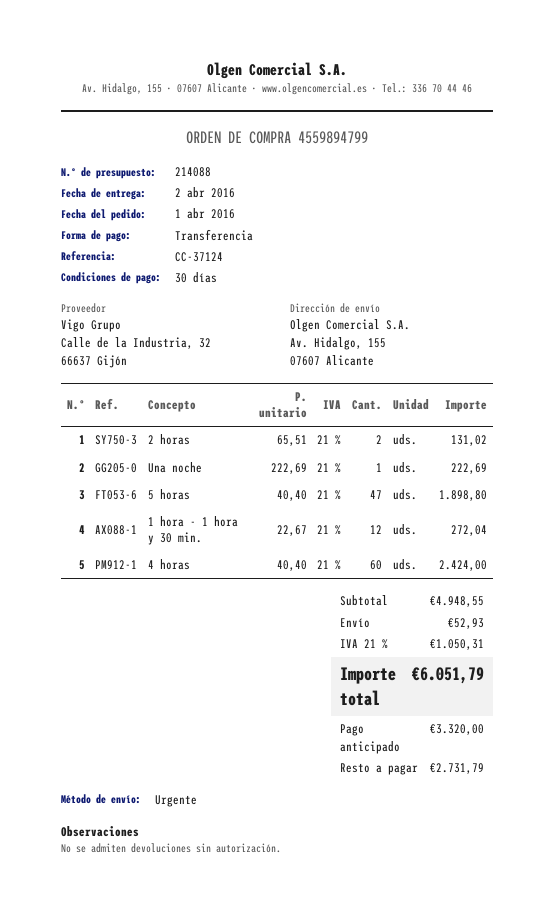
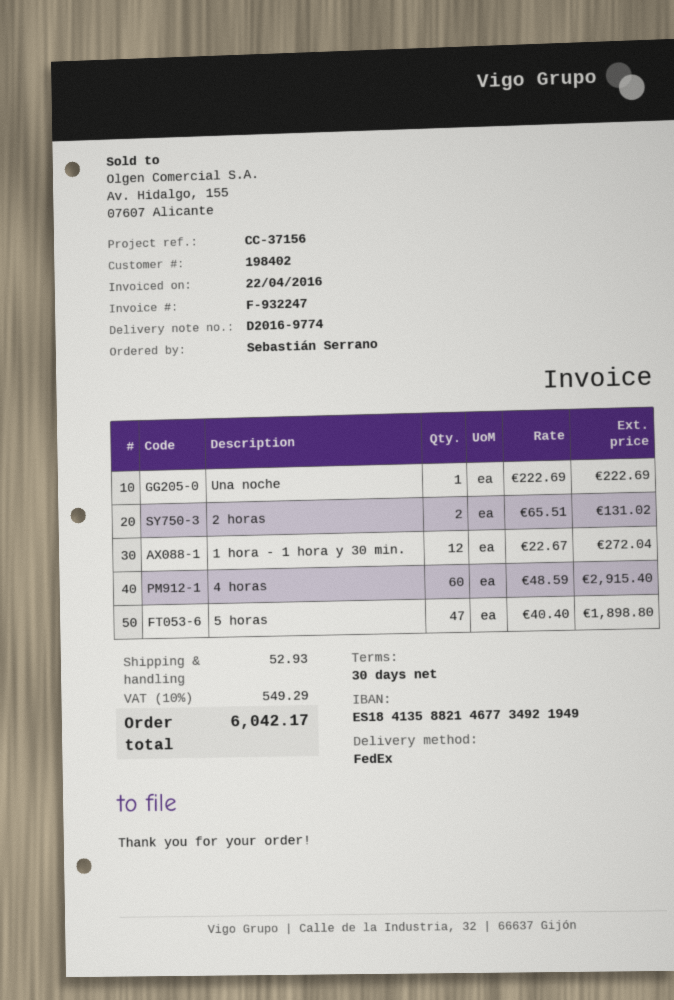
reference: CC-37124 -> CC-37156
shipping method: express -> FedEx
4 horas: 60 x 40.40 = 2424.00 -> 60 x 48.59 = 2915.40
tax: 21% = 1050.31 -> 10% = 549.29
total: 6051.79 -> 6042.17

